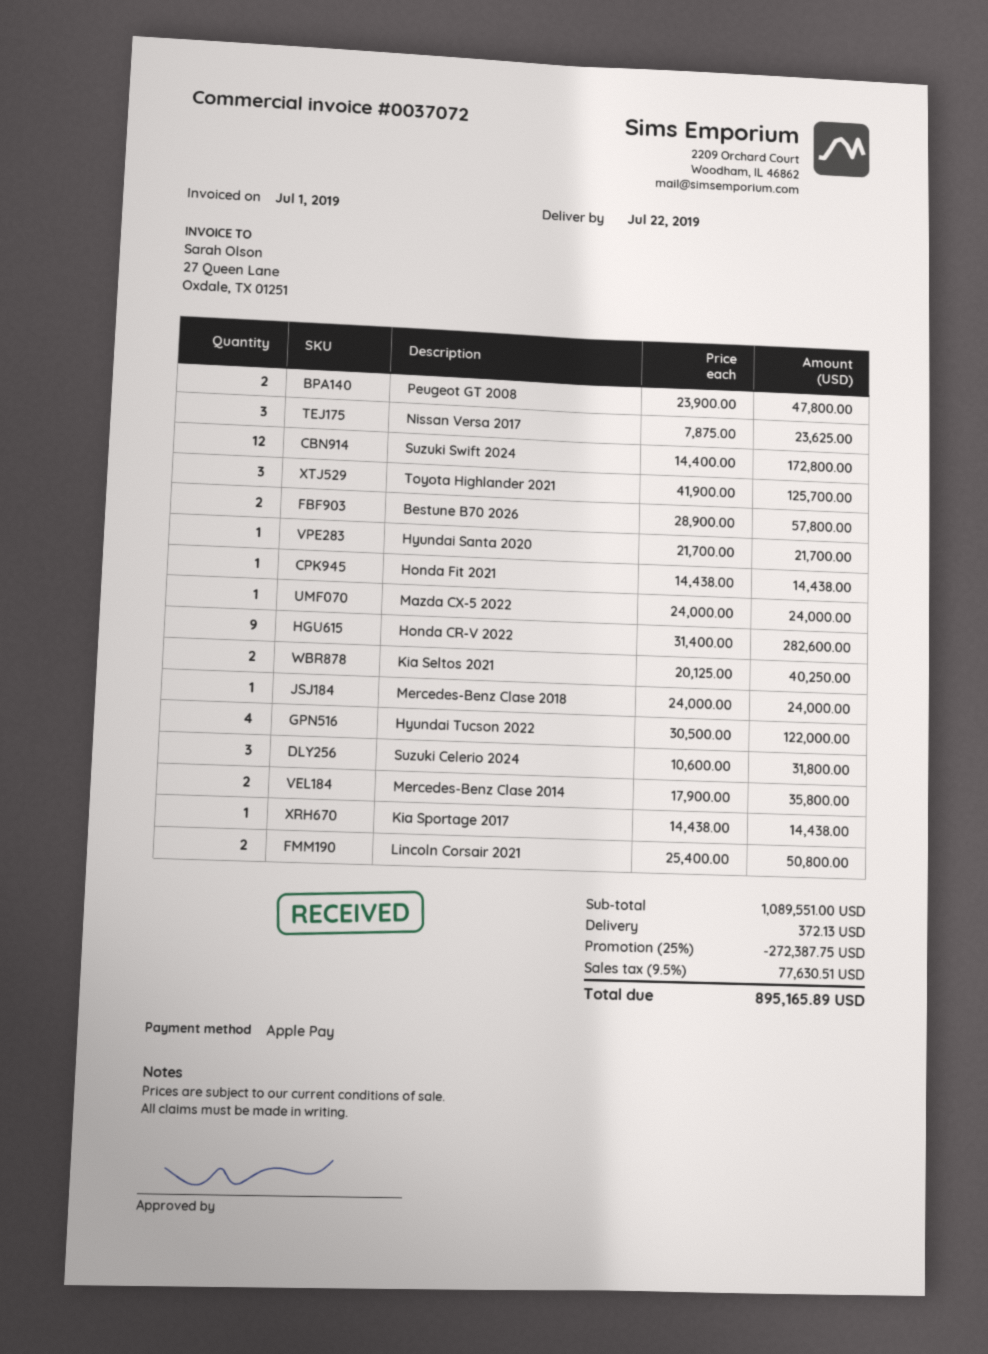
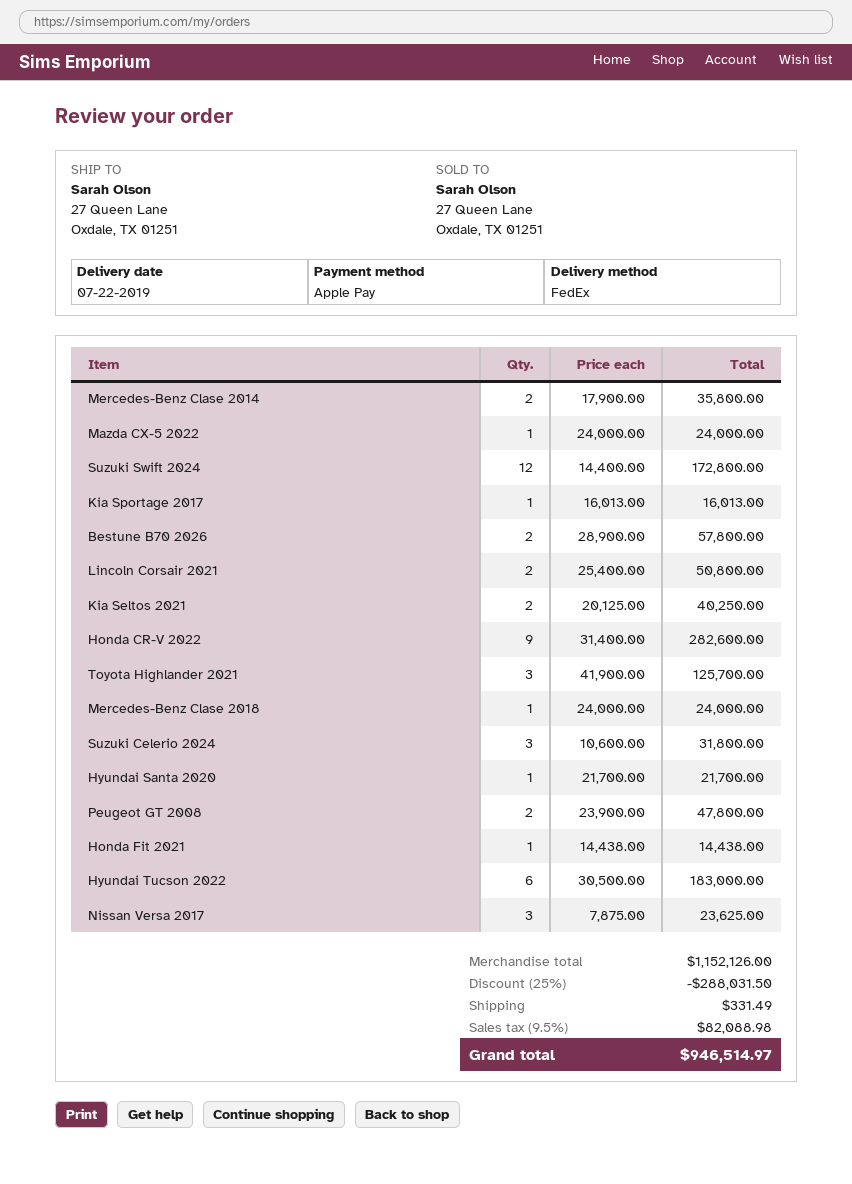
Hyundai Tucson 2022: 4 x 30500.00 = 122000.00 -> 6 x 30500.00 = 183000.00
Kia Sportage 2017: 1 x 14438.00 = 14438.00 -> 1 x 16013.00 = 16013.00
subtotal: 1089551.00 -> 1152126.00
discount: 25% = 272387.75 -> 25% = 288031.50
shipping: 372.13 -> 331.49
tax: 9.5% = 77630.51 -> 9.5% = 82088.98
total: 895165.89 -> 946514.97

